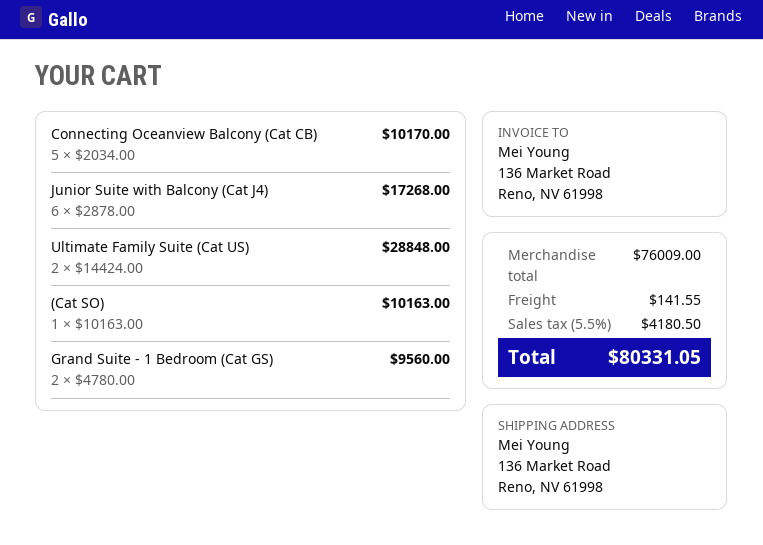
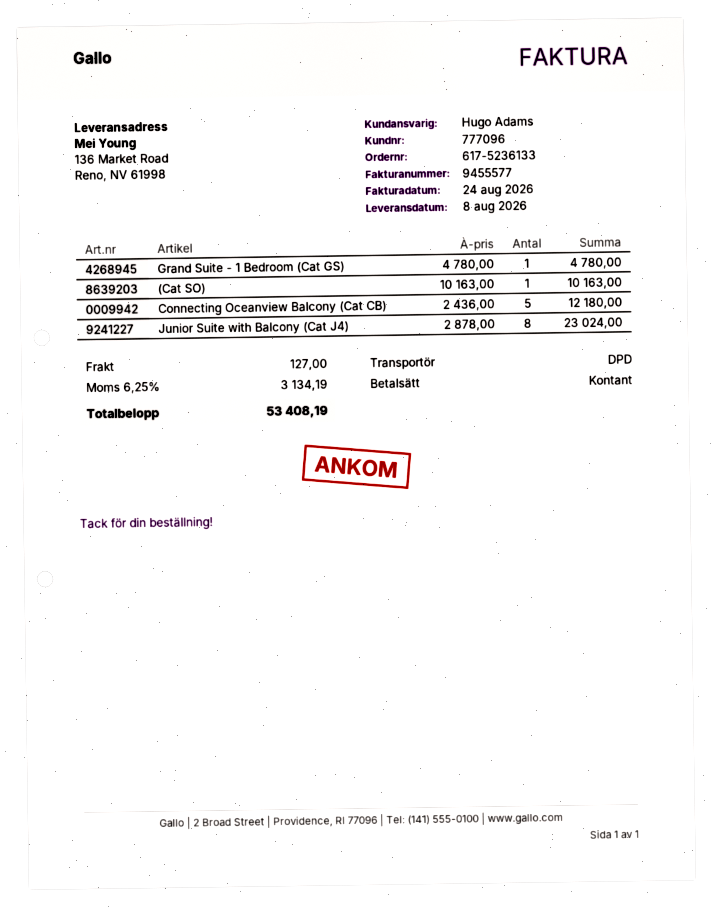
Connecting Oceanview Balcony (Cat CB): 5 x 2034.00 = 10170.00 -> 5 x 2436.00 = 12180.00
Junior Suite with Balcony (Cat J4): 6 x 2878.00 = 17268.00 -> 8 x 2878.00 = 23024.00
Ultimate Family Suite (Cat US): 2 x 14424.00 = 28848.00 -> none
Grand Suite - 1 Bedroom (Cat GS): 2 x 4780.00 = 9560.00 -> 1 x 4780.00 = 4780.00
shipping: 141.55 -> 127.00
tax: 5.5% = 4180.50 -> 6.25% = 3134.19
total: 80331.05 -> 53408.19

